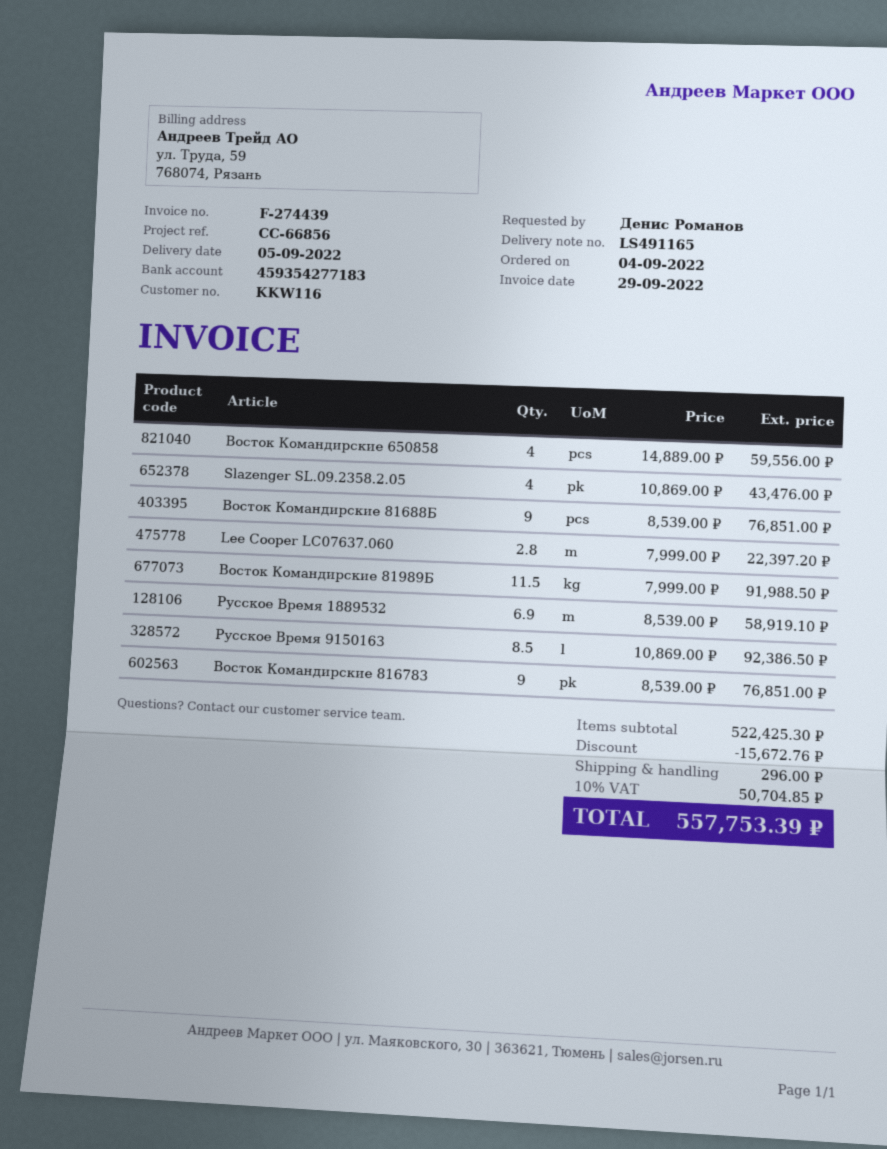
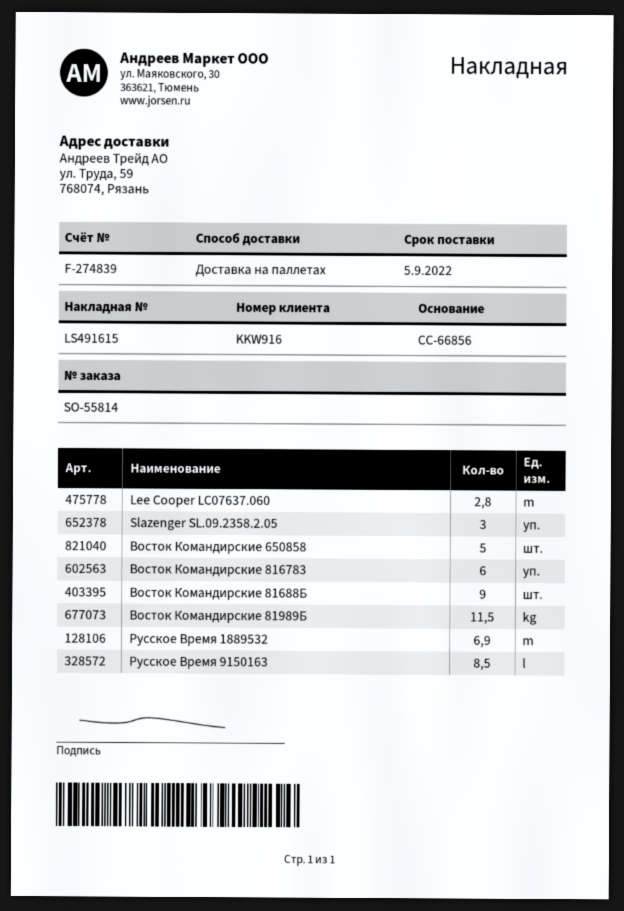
delivery note number: LS491165 -> LS491615
invoice number: F-274439 -> F-274839
customer number: KKW116 -> KKW916
Восток Командирские 650858: 4 -> 5
Slazenger SL.09.2358.2.05: 4 -> 3
Восток Командирские 816783: 9 -> 6

